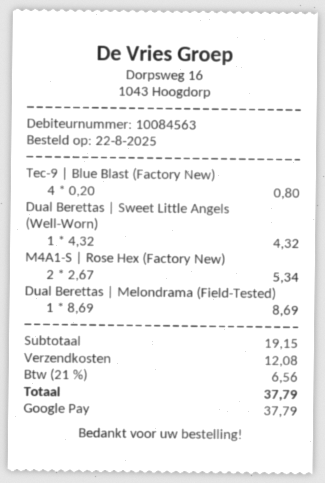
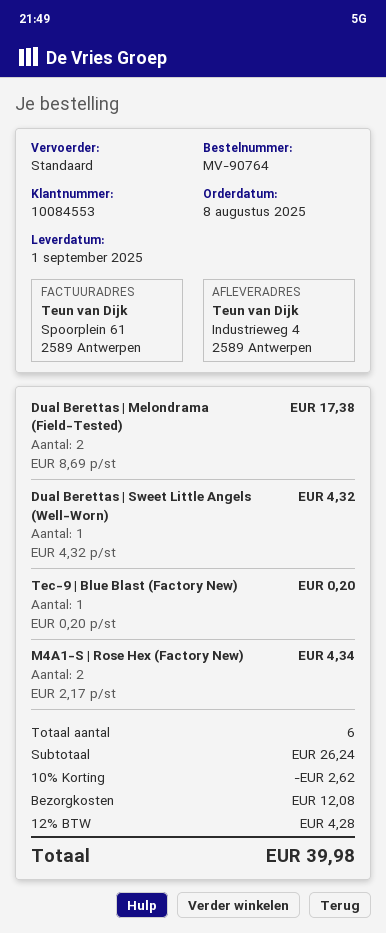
order date: 2025-08-22 -> 2025-08-08
customer number: 10084563 -> 10084553
Tec-9 | Blue Blast (Factory New): 4 x 0.20 = 0.80 -> 1 x 0.20 = 0.20
M4A1-S | Rose Hex (Factory New): 2 x 2.67 = 5.34 -> 2 x 2.17 = 4.34
Dual Berettas | Melondrama (Field-Tested): 1 x 8.69 = 8.69 -> 2 x 8.69 = 17.38
subtotal: 19.15 -> 26.24
discount: none -> 10% = 2.62
tax: 21% = 6.56 -> 12% = 4.28
total: 37.79 -> 39.98

